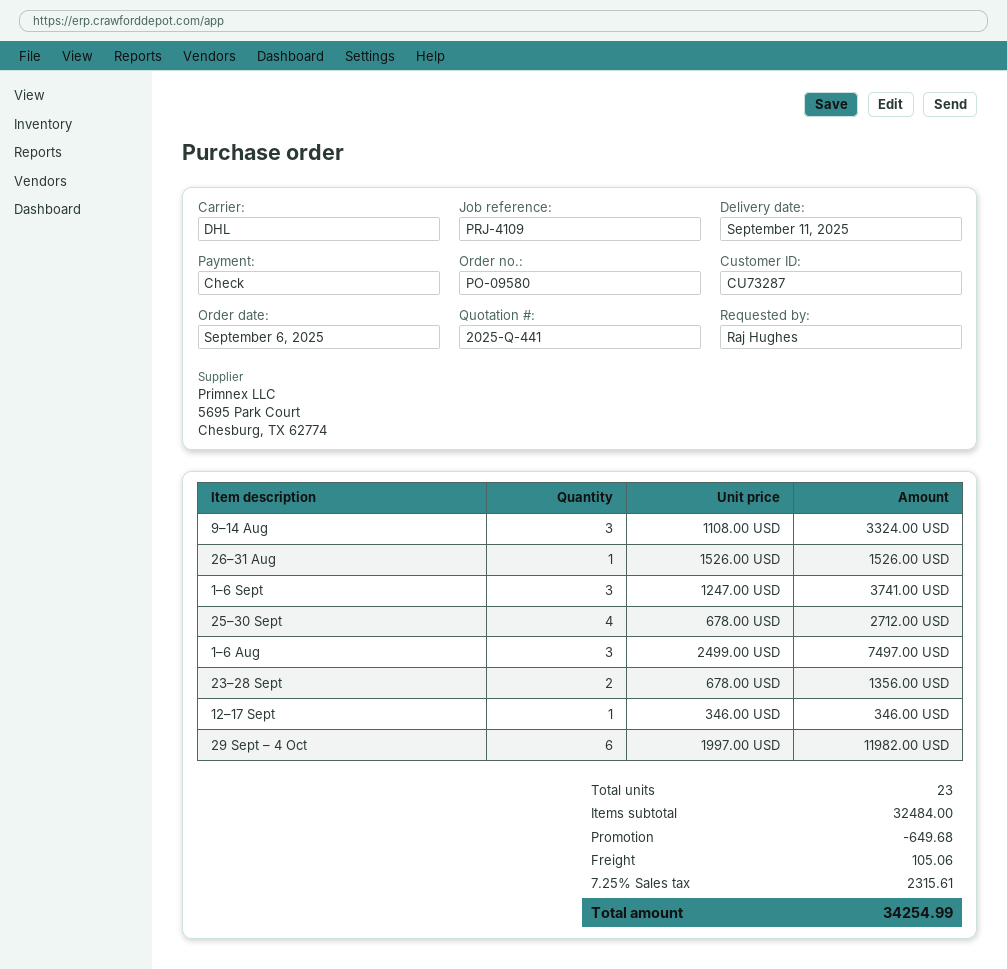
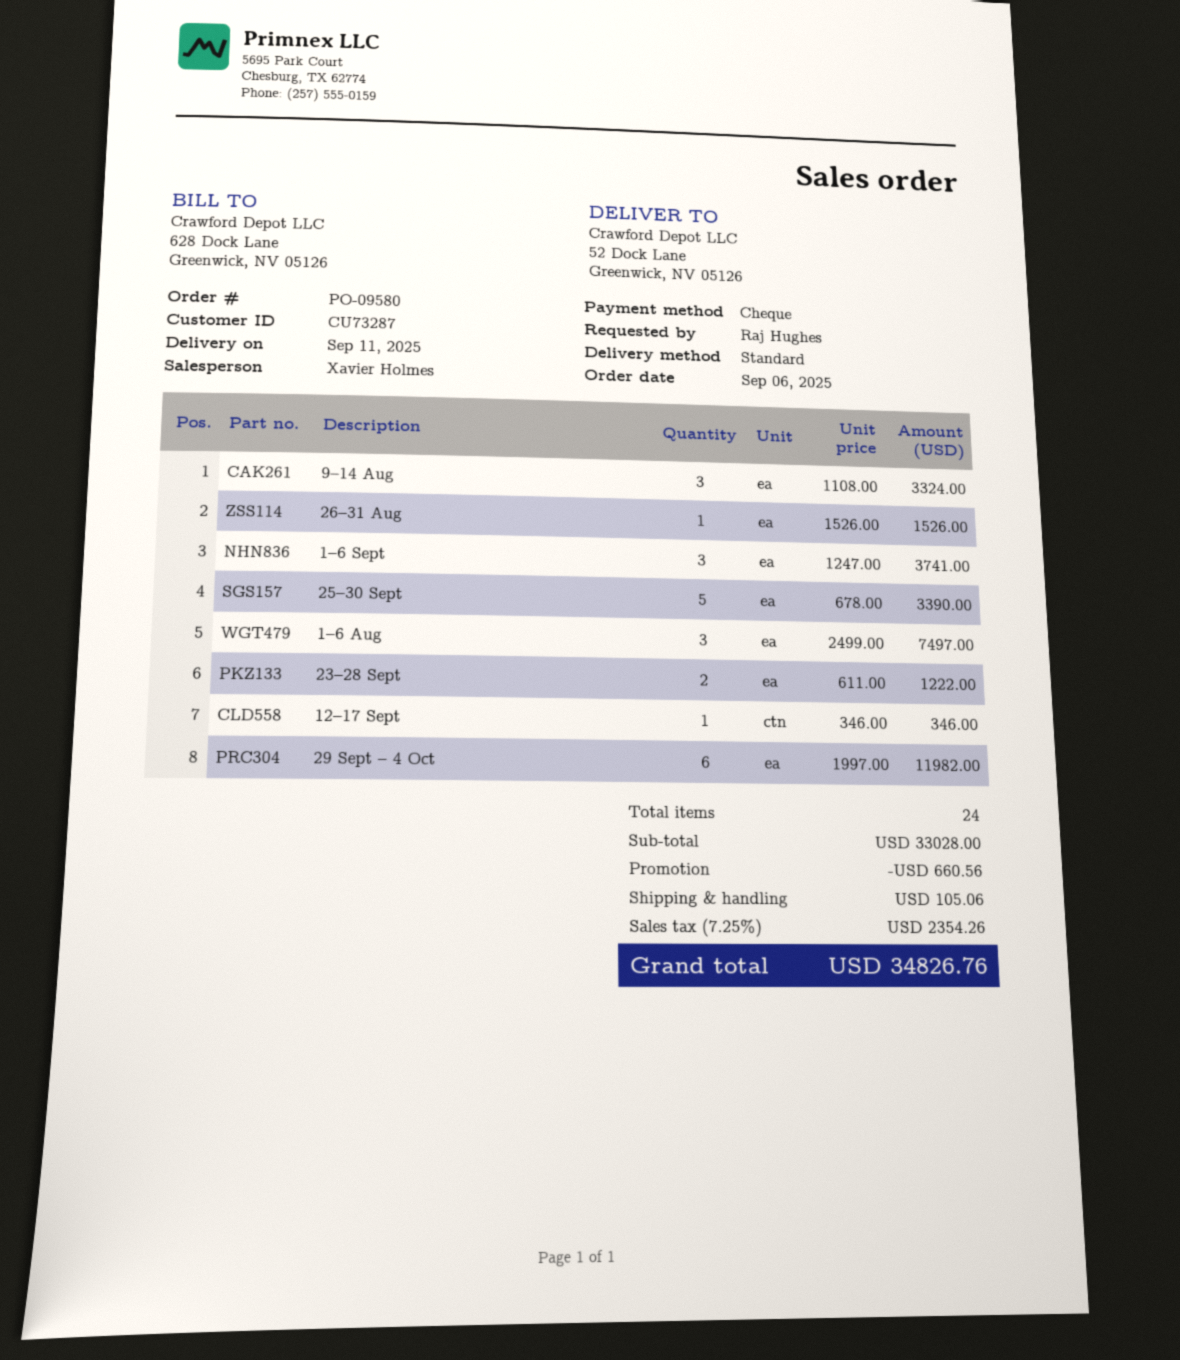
shipping method: DHL -> standard
25–30 Sept: 4 x 678.00 = 2712.00 -> 5 x 678.00 = 3390.00
23–28 Sept: 2 x 678.00 = 1356.00 -> 2 x 611.00 = 1222.00
total quantity: 23 -> 24
subtotal: 32484.00 -> 33028.00
discount: 649.68 -> 660.56
tax: 7.25% = 2315.61 -> 7.25% = 2354.26
total: 34254.99 -> 34826.76

